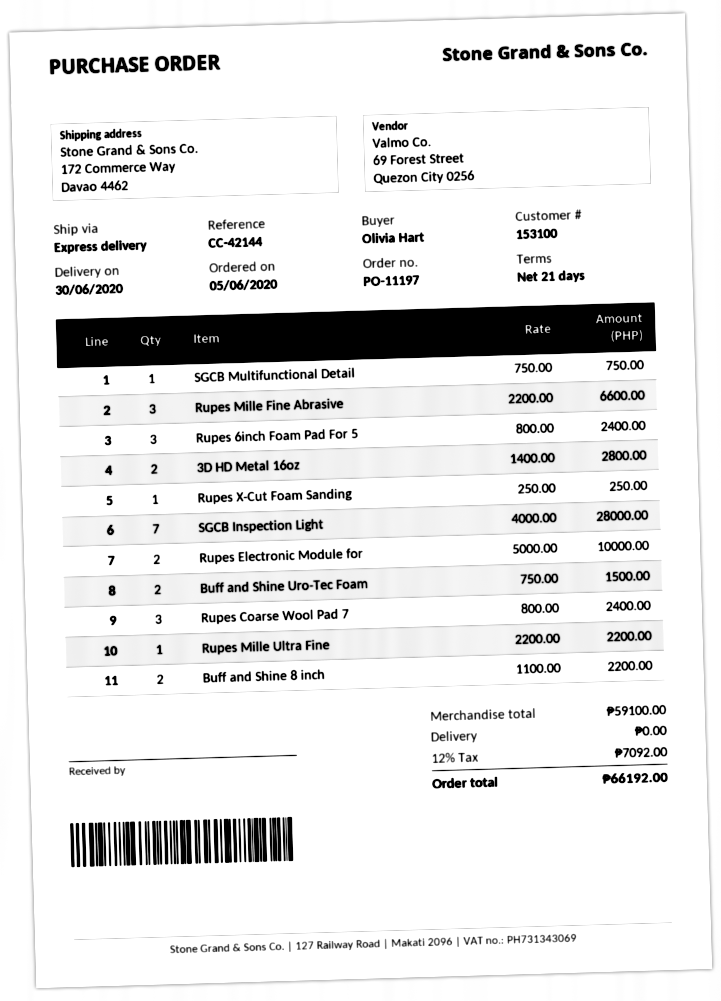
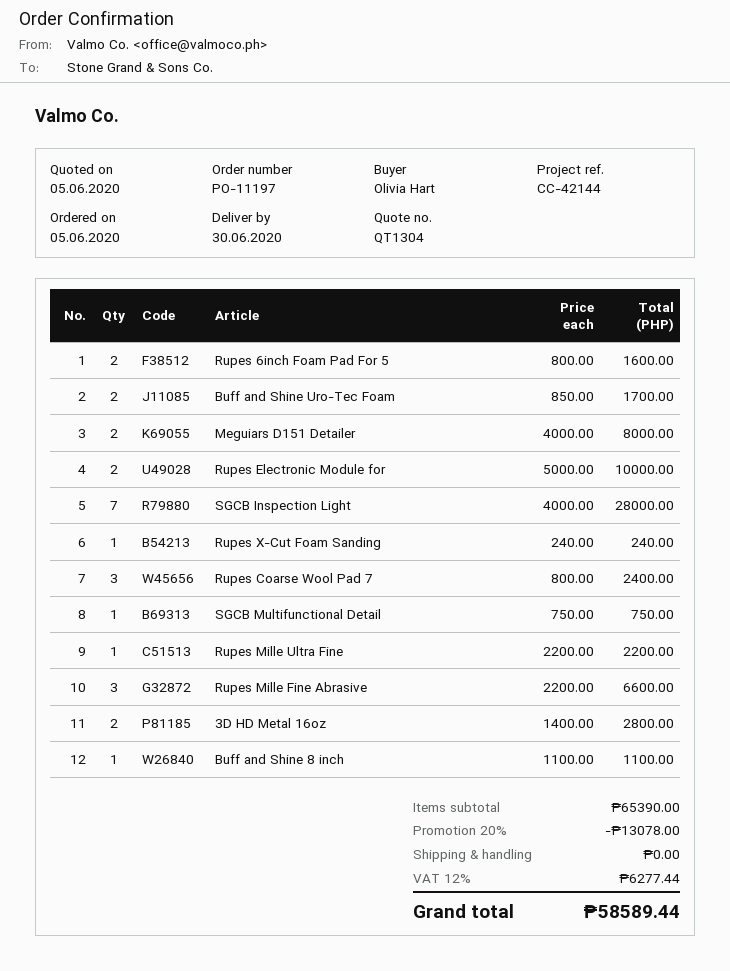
Rupes 6inch Foam Pad For 5: 3 x 800.00 = 2400.00 -> 2 x 800.00 = 1600.00
Rupes X-Cut Foam Sanding: 1 x 250.00 = 250.00 -> 1 x 240.00 = 240.00
Buff and Shine Uro-Tec Foam: 2 x 750.00 = 1500.00 -> 2 x 850.00 = 1700.00
Buff and Shine 8 inch: 2 x 1100.00 = 2200.00 -> 1 x 1100.00 = 1100.00
Meguiars D151 Detailer: none -> 2 x 4000.00 = 8000.00
subtotal: 59100.00 -> 65390.00
discount: none -> 20% = 13078.00
tax: 12% = 7092.00 -> 12% = 6277.44
total: 66192.00 -> 58589.44

